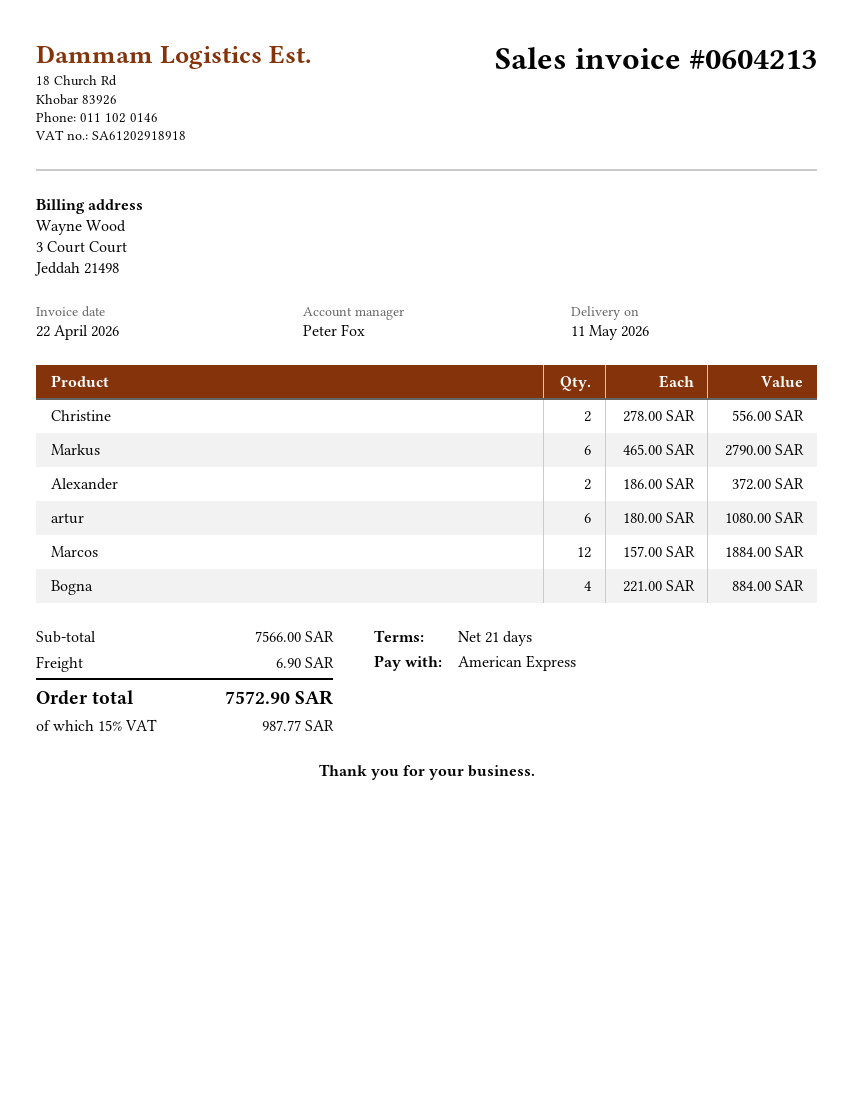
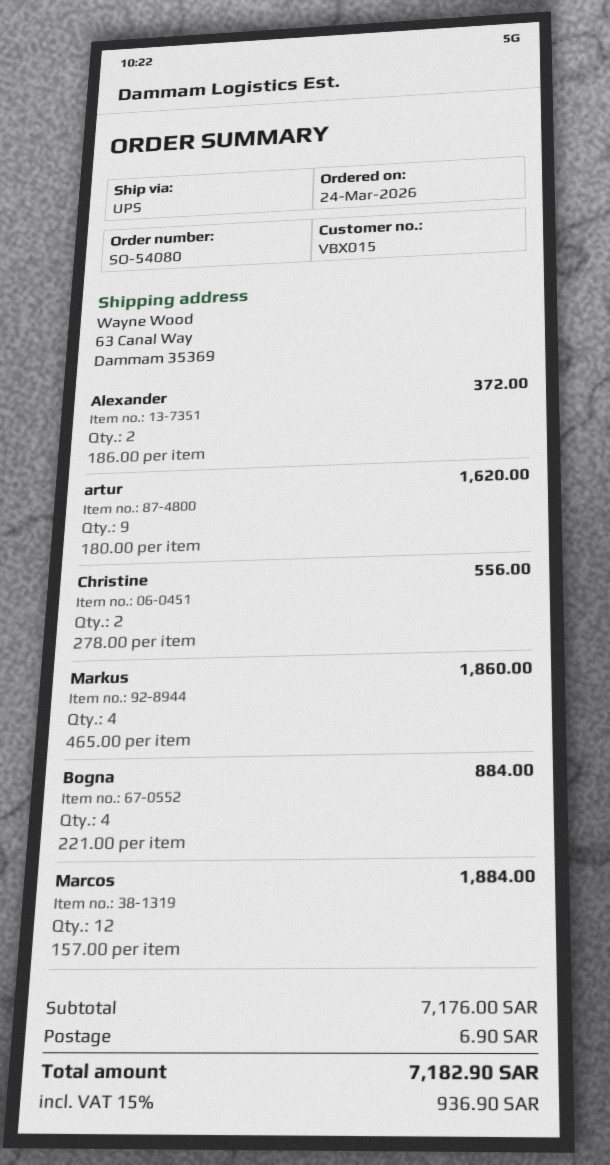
Markus: 6 x 465.00 = 2790.00 -> 4 x 465.00 = 1860.00
artur: 6 x 180.00 = 1080.00 -> 9 x 180.00 = 1620.00
subtotal: 7566.00 -> 7176.00
tax: 15% = 987.77 -> 15% = 936.90
total: 7572.90 -> 7182.90

